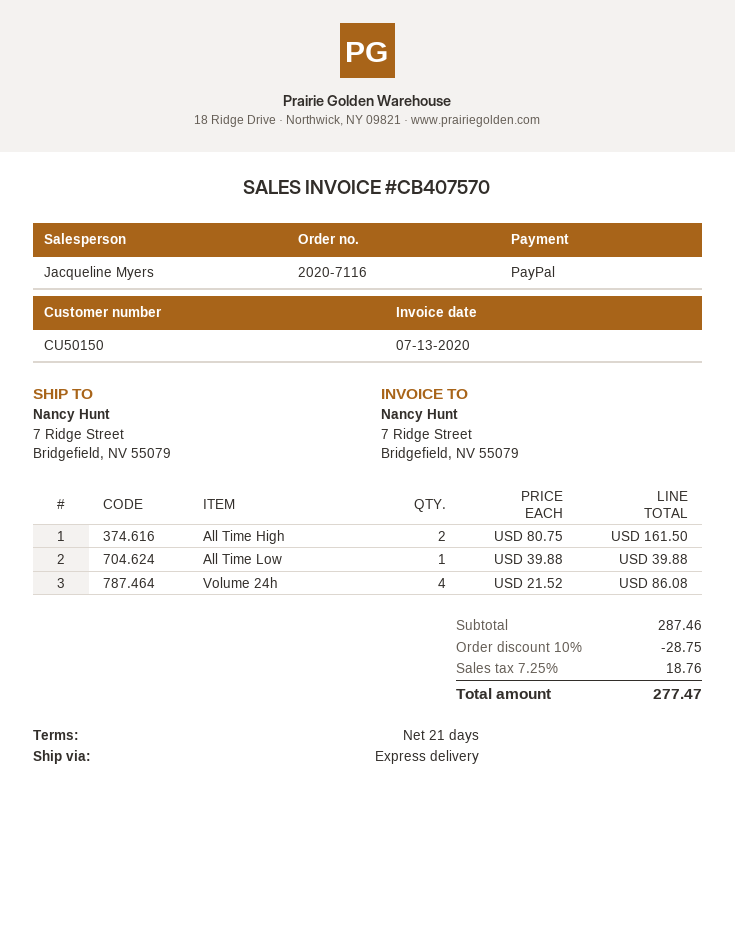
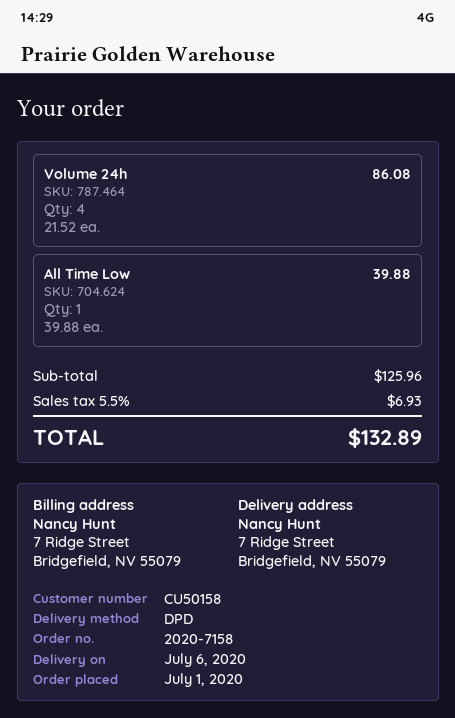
order number: 2020-7116 -> 2020-7158
customer number: CU50150 -> CU50158
shipping method: express -> DPD
All Time High: 2 x 80.75 = 161.50 -> none
subtotal: 287.46 -> 125.96
discount: 10% = 28.75 -> none
tax: 7.25% = 18.76 -> 5.5% = 6.93
total: 277.47 -> 132.89

